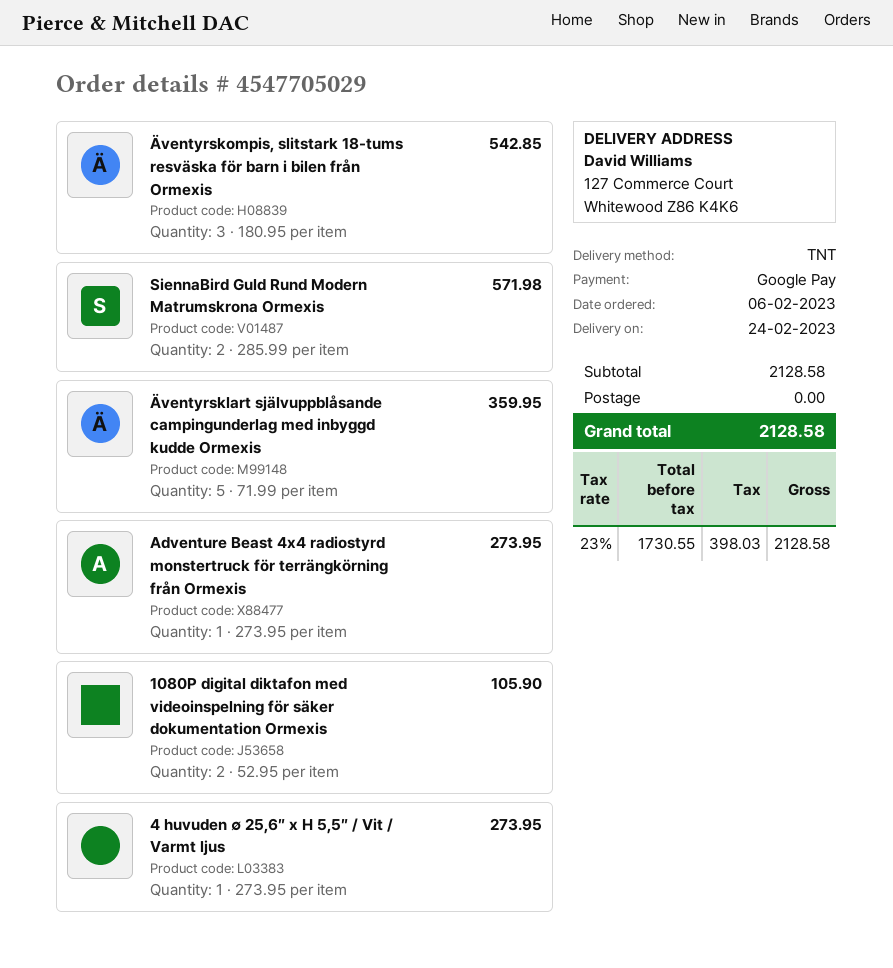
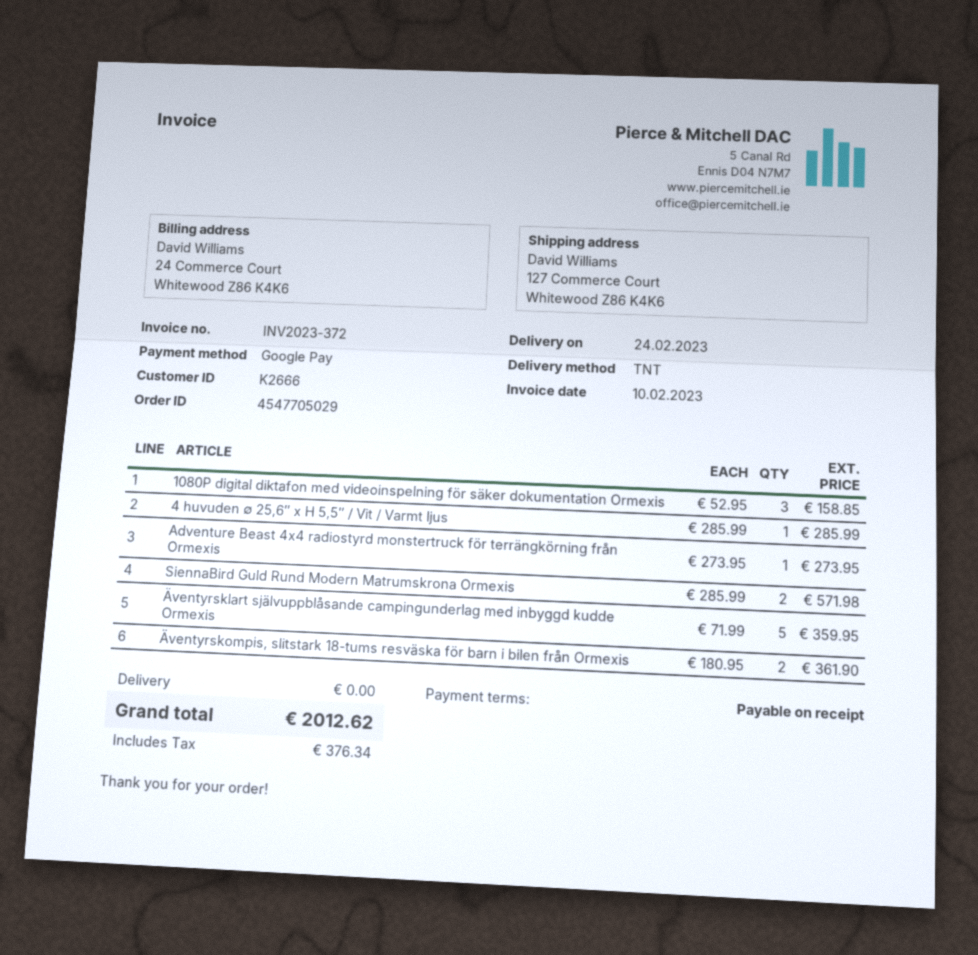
Äventyrskompis, slitstark 18-tums resväska för barn i bilen från Ormexis: 3 x 180.95 = 542.85 -> 2 x 180.95 = 361.90
1080P digital diktafon med videoinspelning för säker dokumentation Ormexis: 2 x 52.95 = 105.90 -> 3 x 52.95 = 158.85
4 huvuden ∅ 25,6″ x H 5,5″ / Vit / Varmt ljus: 1 x 273.95 = 273.95 -> 1 x 285.99 = 285.99
tax: 398.03 -> 376.34
total: 2128.58 -> 2012.62

